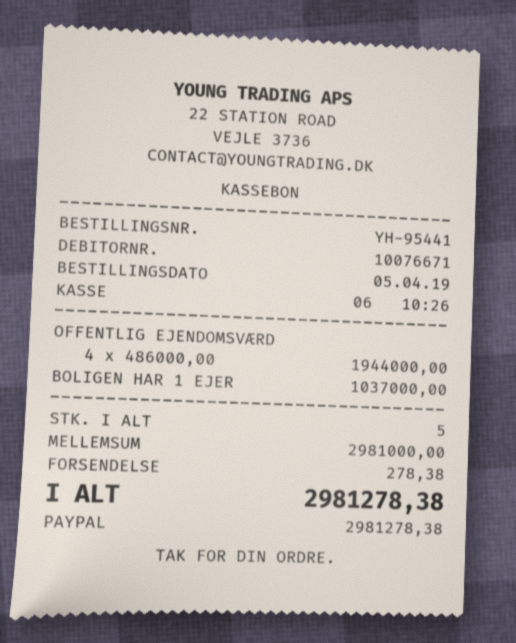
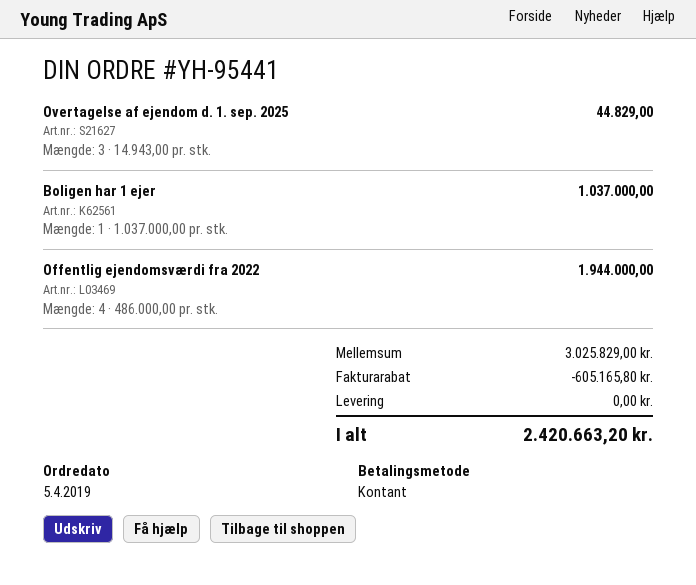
payment method: PayPal -> cash
Overtagelse af ejendom d. 1. sep. 2025: none -> 3 x 14943.00 = 44829.00
subtotal: 2981000.00 -> 3025829.00
discount: none -> 605165.80
shipping: 278.38 -> 0.00
total: 2981278.38 -> 2420663.20

